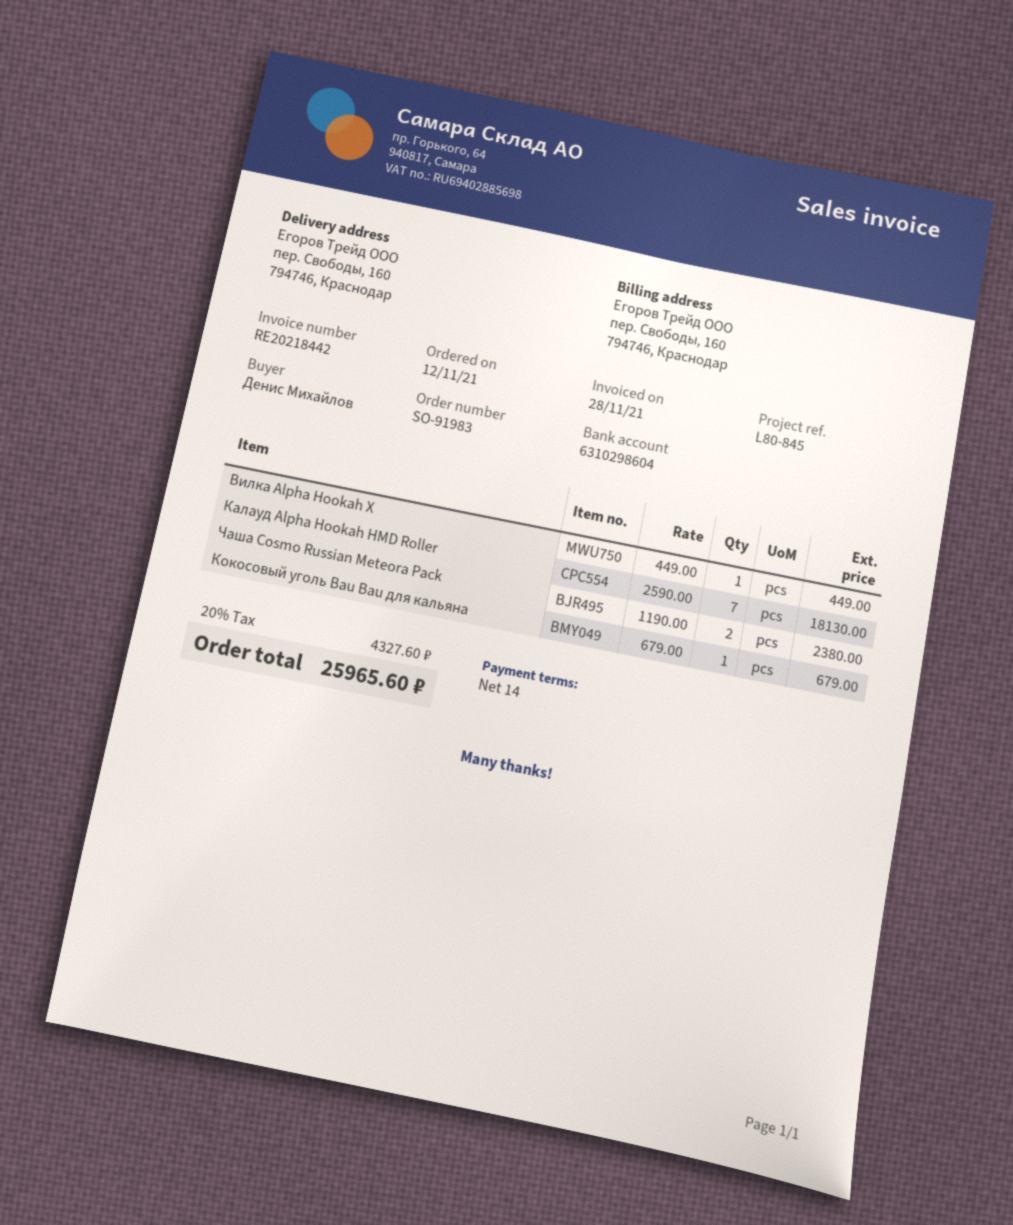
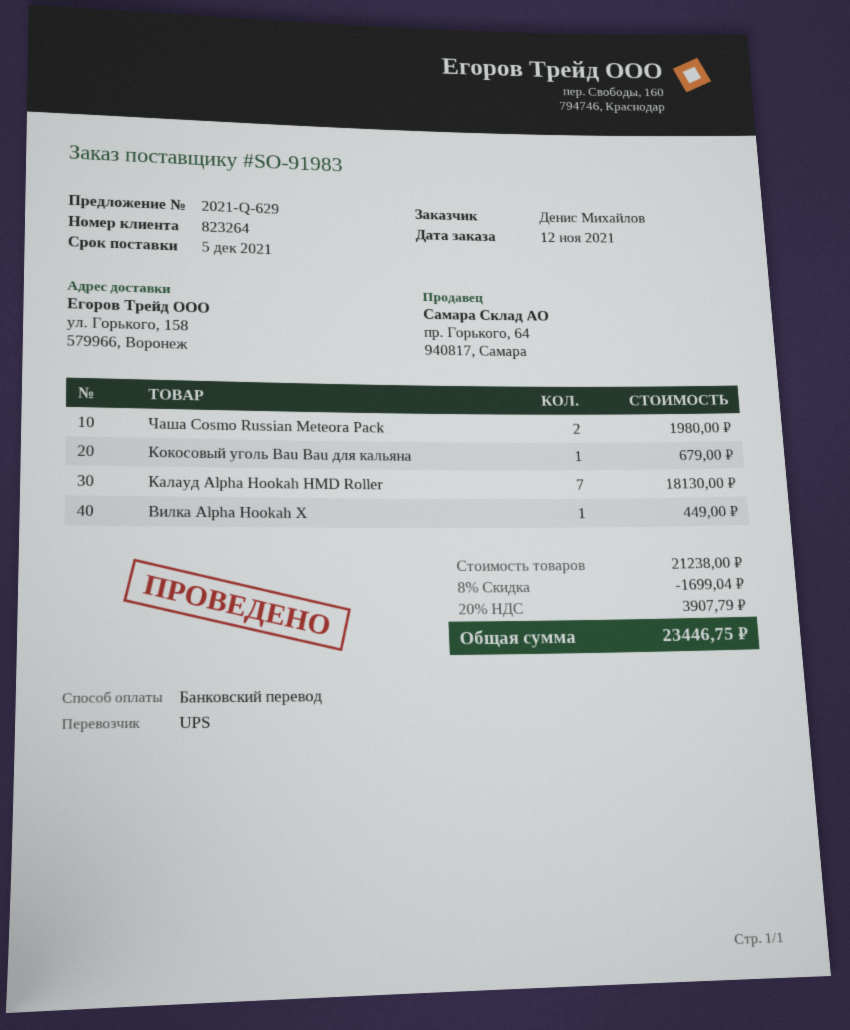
ship to: пер. Свободы, 160, 794746, Краснодар -> ул. Горького, 158, 579966, Воронеж
Чаша Cosmo Russian Meteora Pack: 2 for 2380.00 -> 2 for 1980.00
discount: none -> 8% = 1699.04
tax: 20% = 4327.60 -> 20% = 3907.79
total: 25965.60 -> 23446.75

